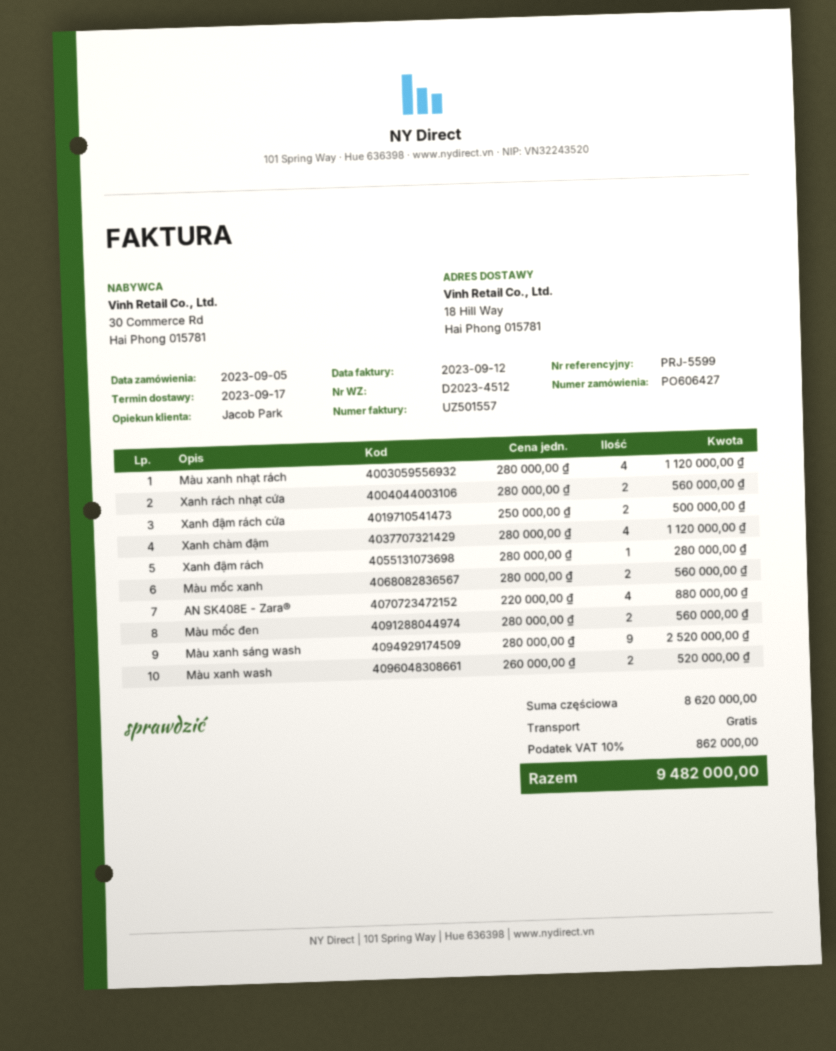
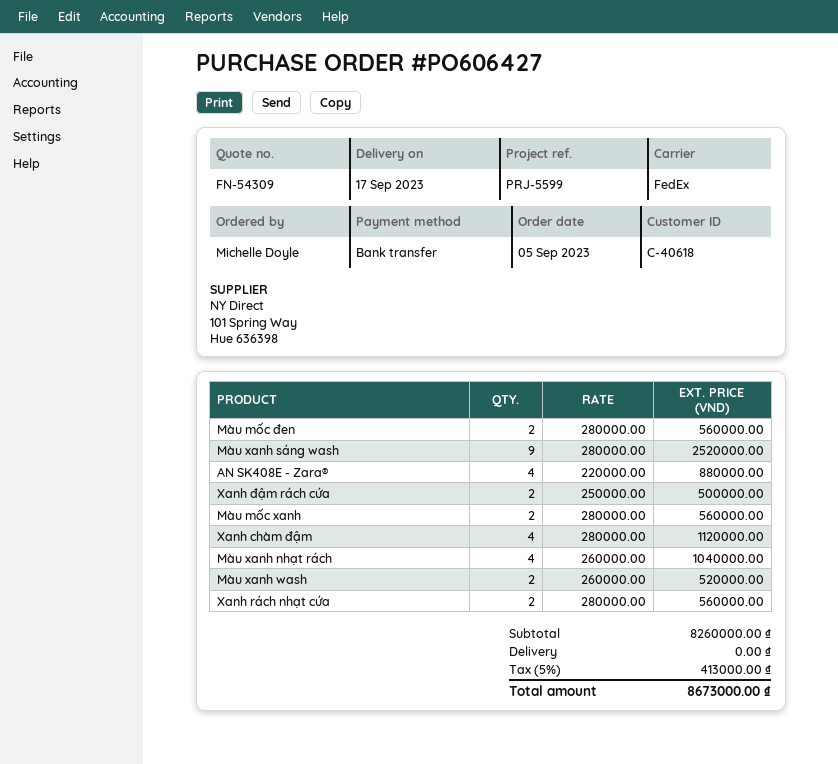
Màu xanh nhạt rách: 4 x 280000.00 = 1120000.00 -> 4 x 260000.00 = 1040000.00
Xanh đậm rách: 1 x 280000.00 = 280000.00 -> none
subtotal: 8620000.00 -> 8260000.00
tax: 10% = 862000.00 -> 5% = 413000.00
total: 9482000.00 -> 8673000.00

